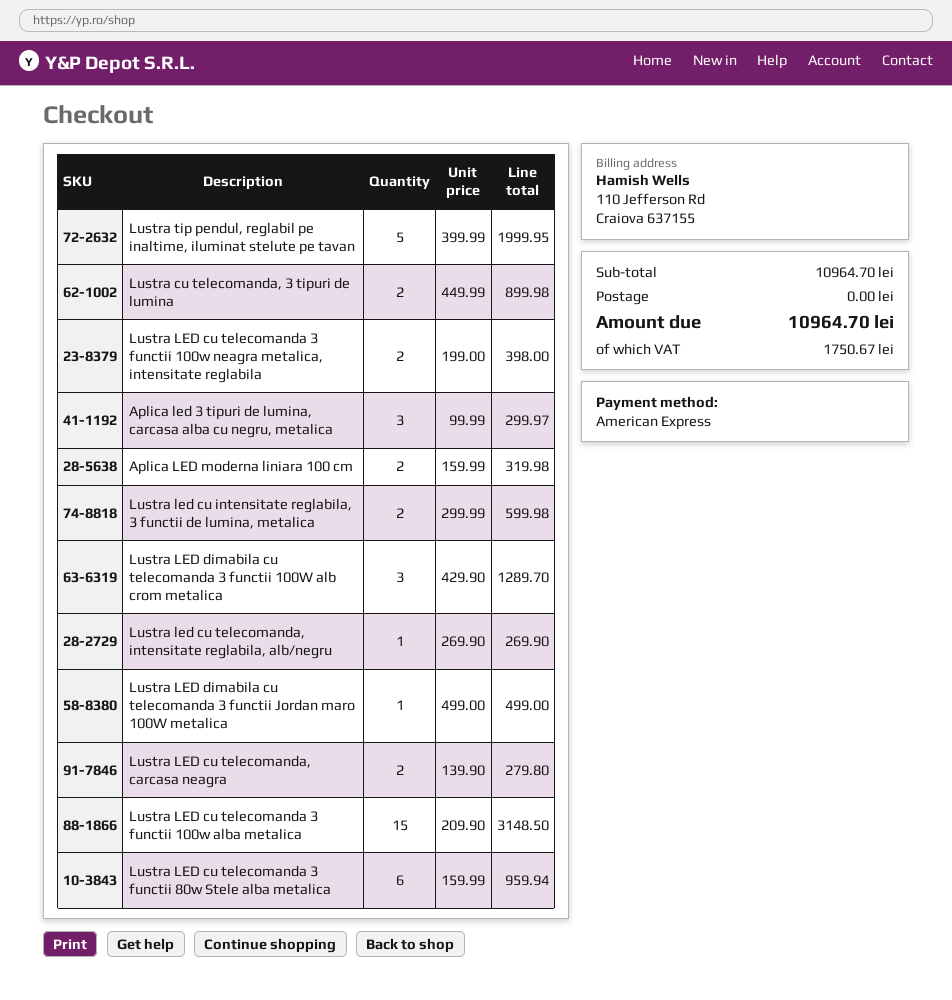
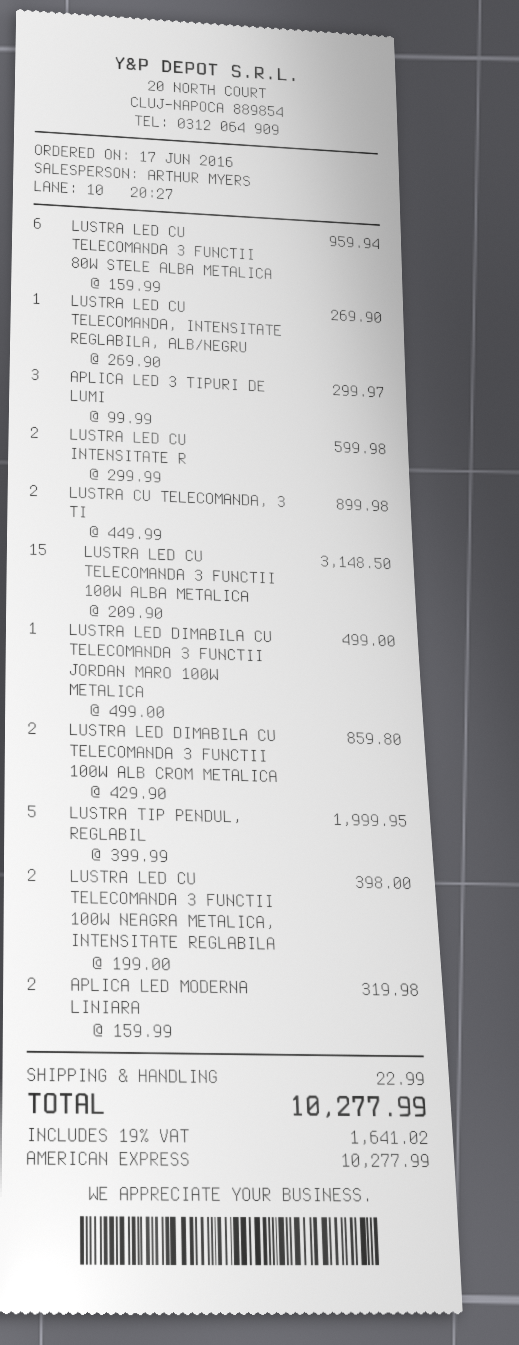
Lustra LED dimabila cu telecomanda 3 functii 100W alb crom metalica: 3 x 429.90 = 1289.70 -> 2 x 429.90 = 859.80
Lustra LED cu telecomanda, carcasa neagra: 2 x 139.90 = 279.80 -> none
shipping: 0.00 -> 22.99
tax: 1750.67 -> 1641.02
total: 10964.70 -> 10277.99

